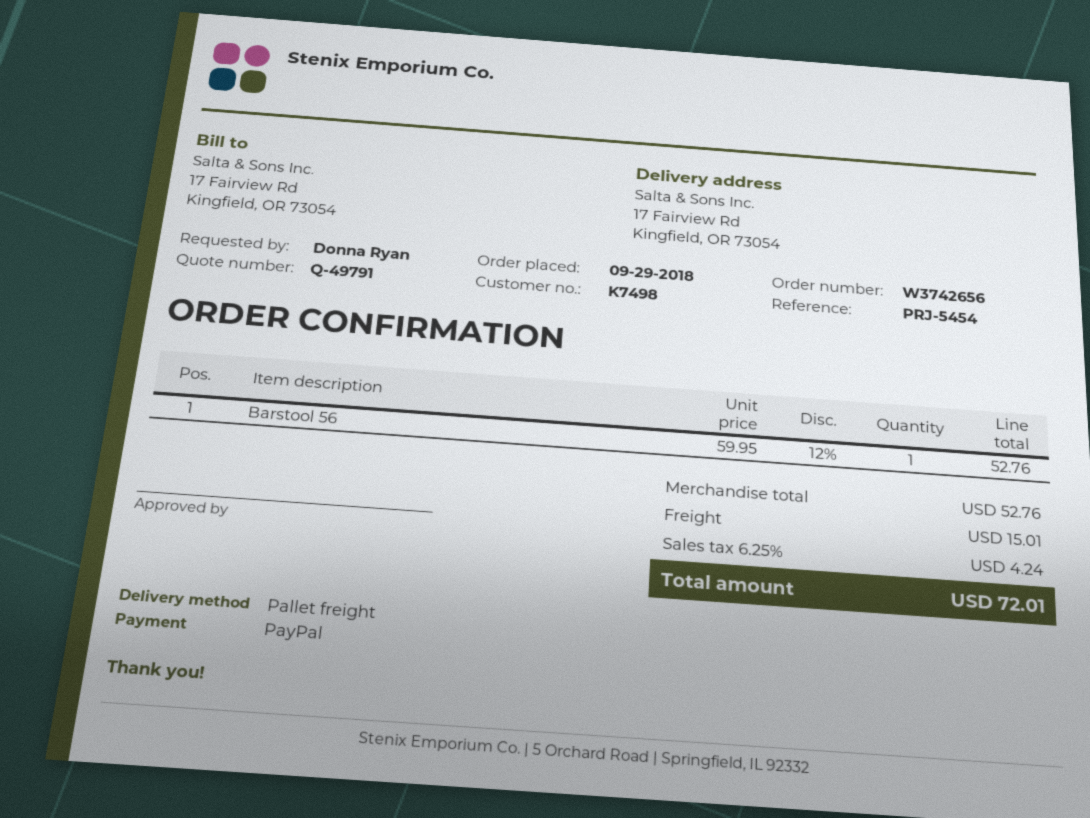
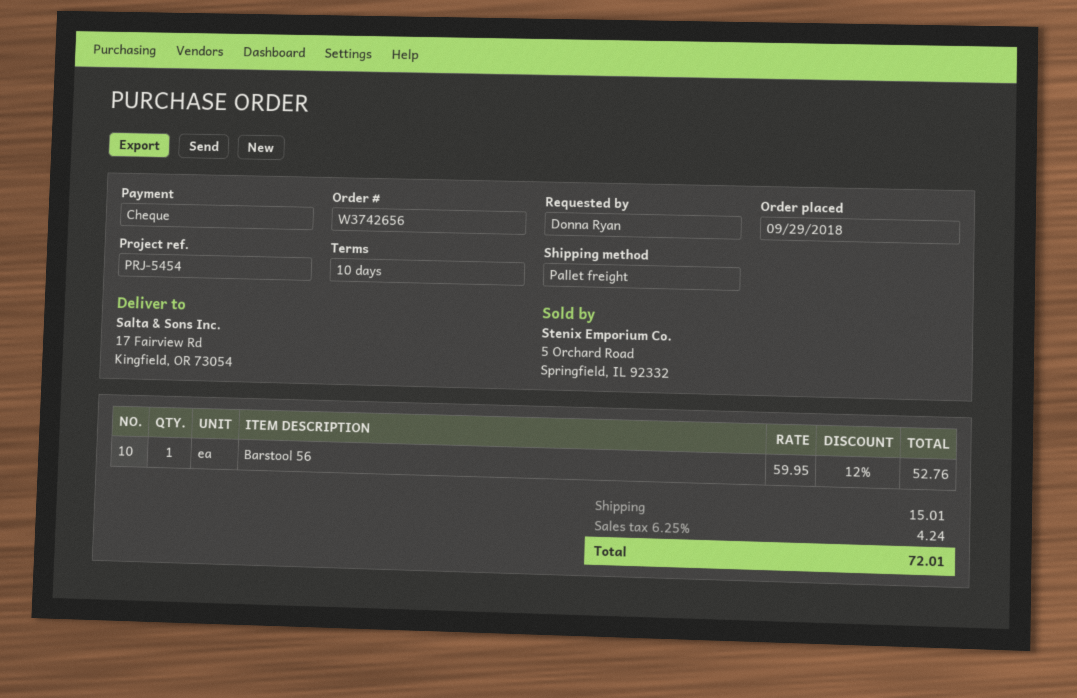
payment method: PayPal -> cheque

